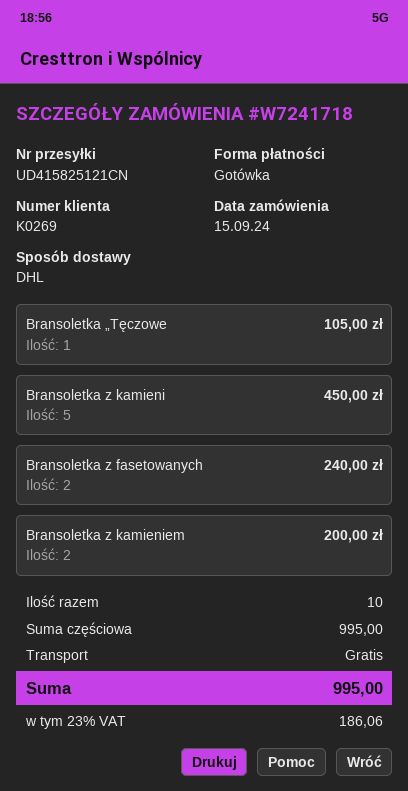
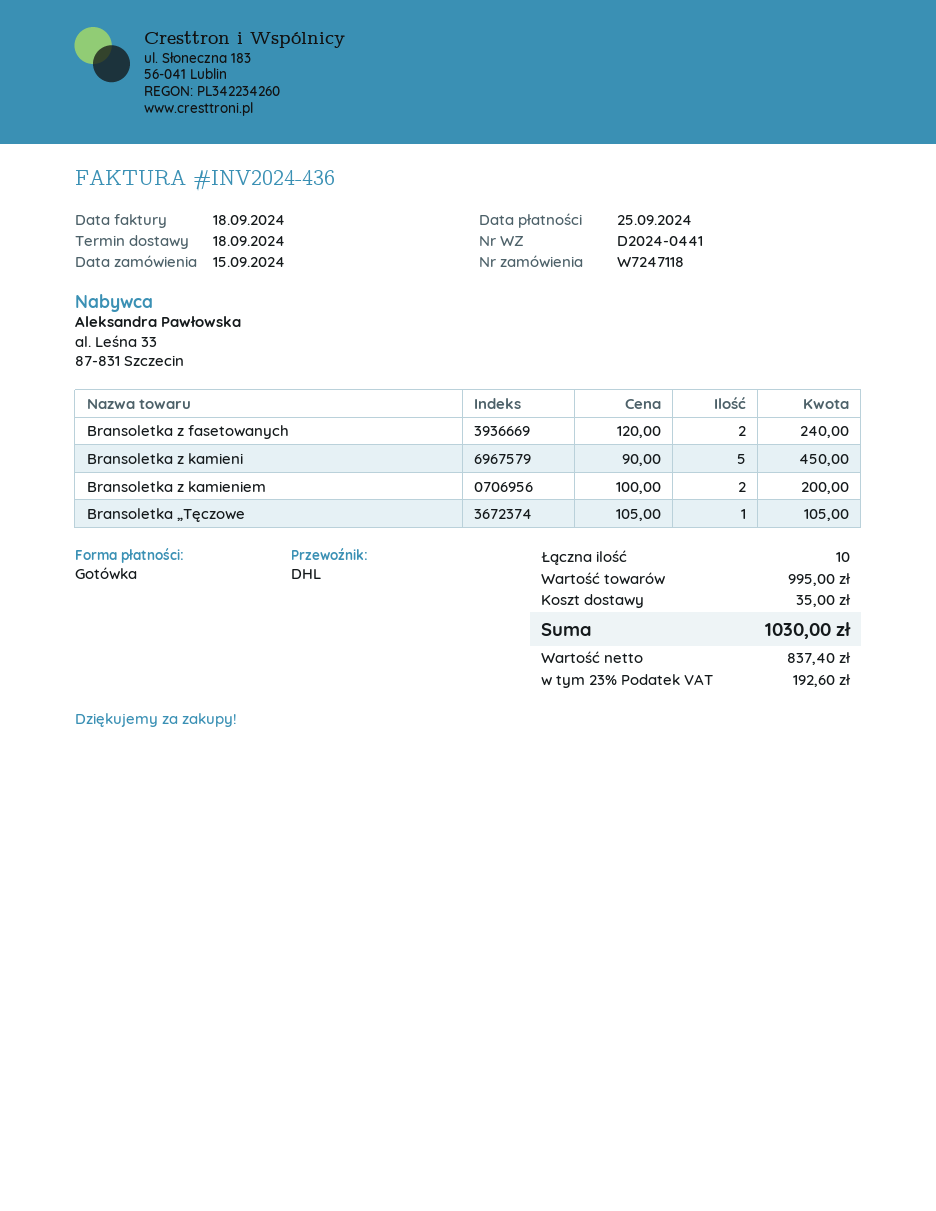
order number: W7241718 -> W7247118
shipping: 0.00 -> 35.00
tax: 23% = 186.06 -> 23% = 192.60
total: 995.00 -> 1030.00

